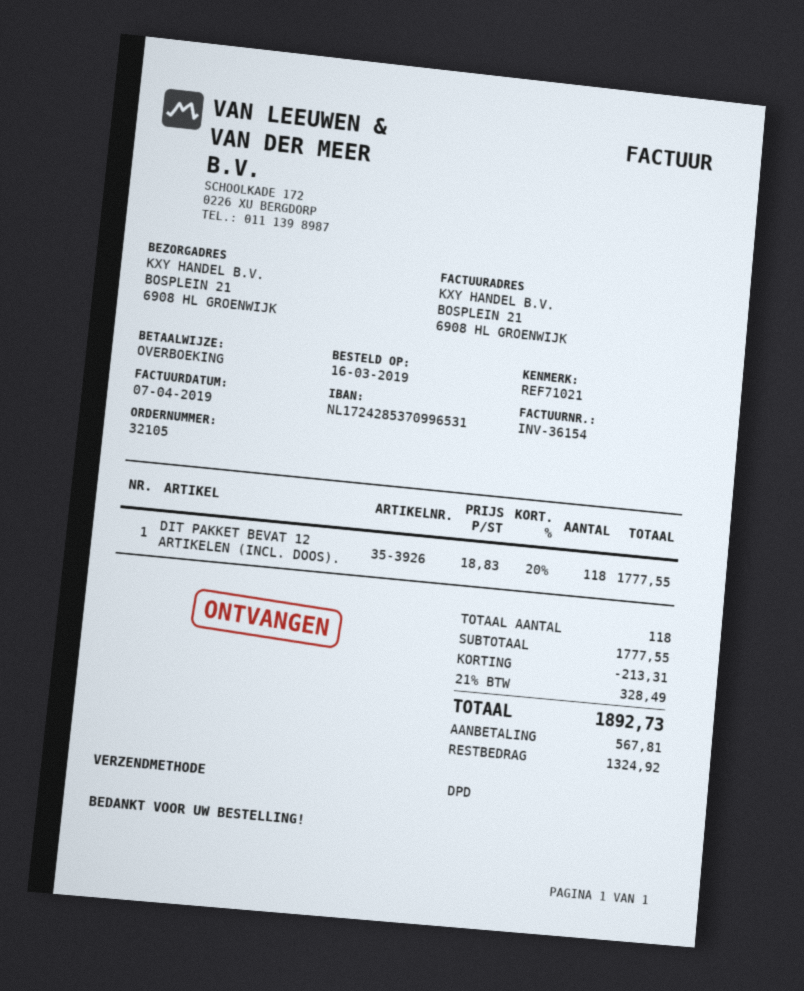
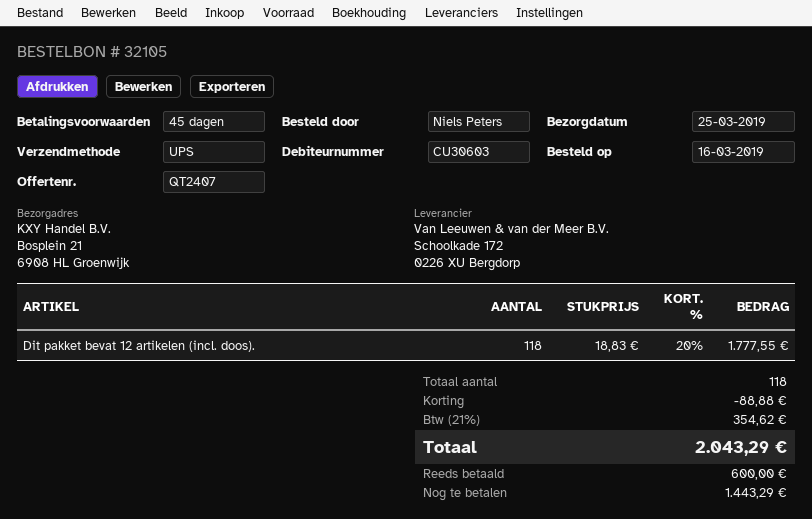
shipping method: DPD -> UPS
discount: 213.31 -> 88.88
tax: 21% = 328.49 -> 21% = 354.62
total: 1892.73 -> 2043.29
deposit: 567.81 -> 600.00
balance: 1324.92 -> 1443.29

